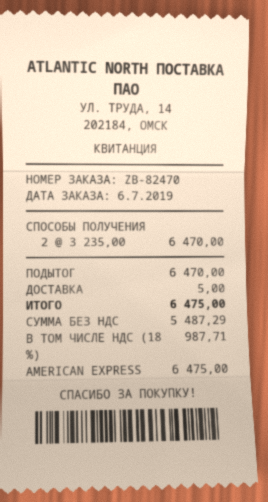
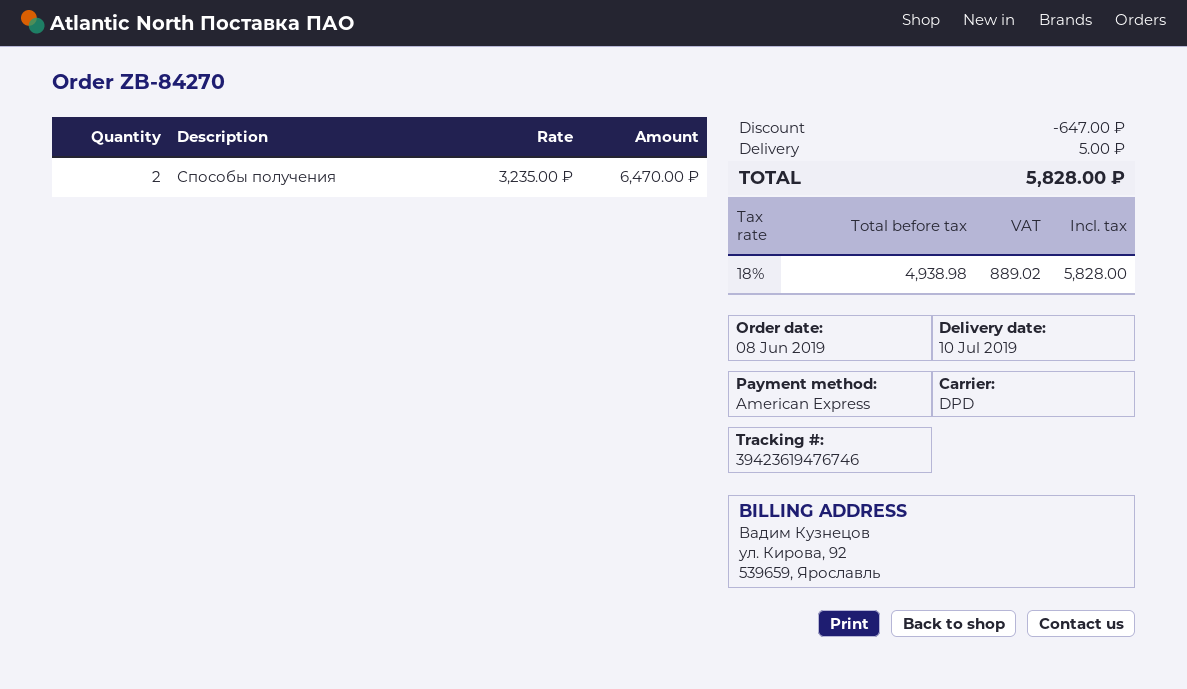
order number: ZB-82470 -> ZB-84270
order date: 2019-07-06 -> 2019-06-08
discount: none -> 647.00
net: 5487.29 -> 4938.98
tax: 18% = 987.71 -> 18% = 889.02
total: 6475.00 -> 5828.00

